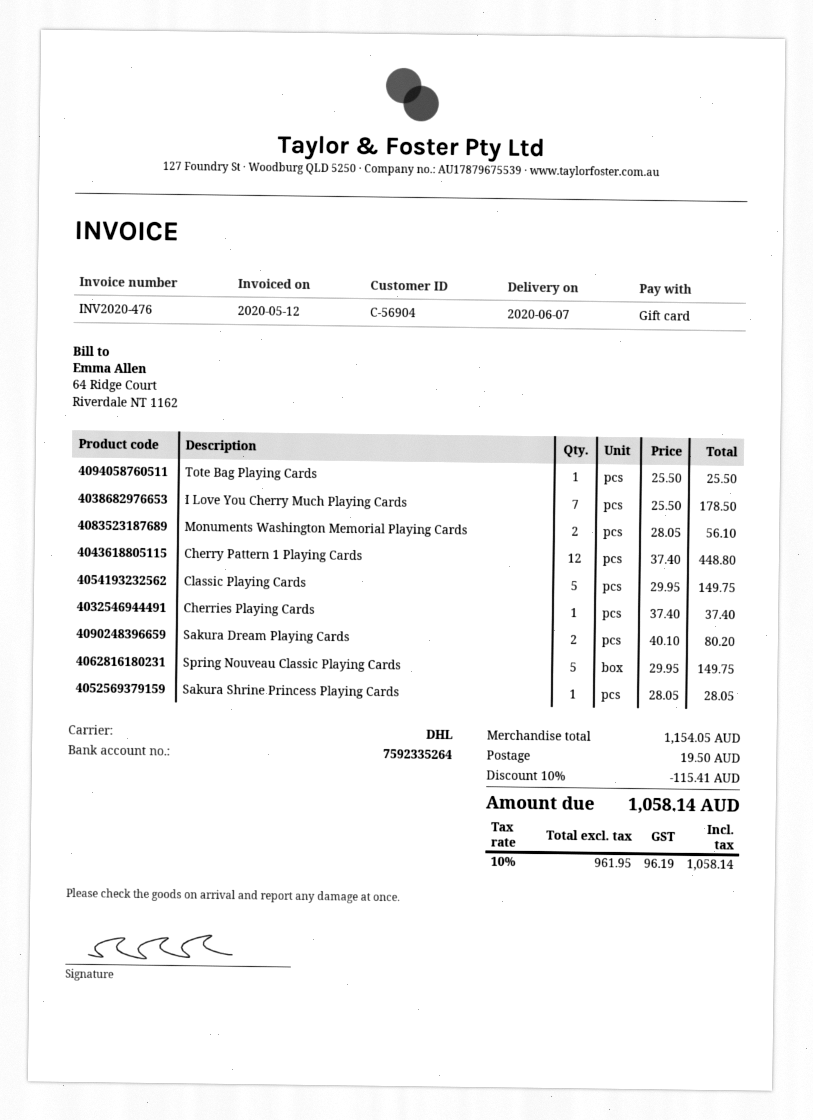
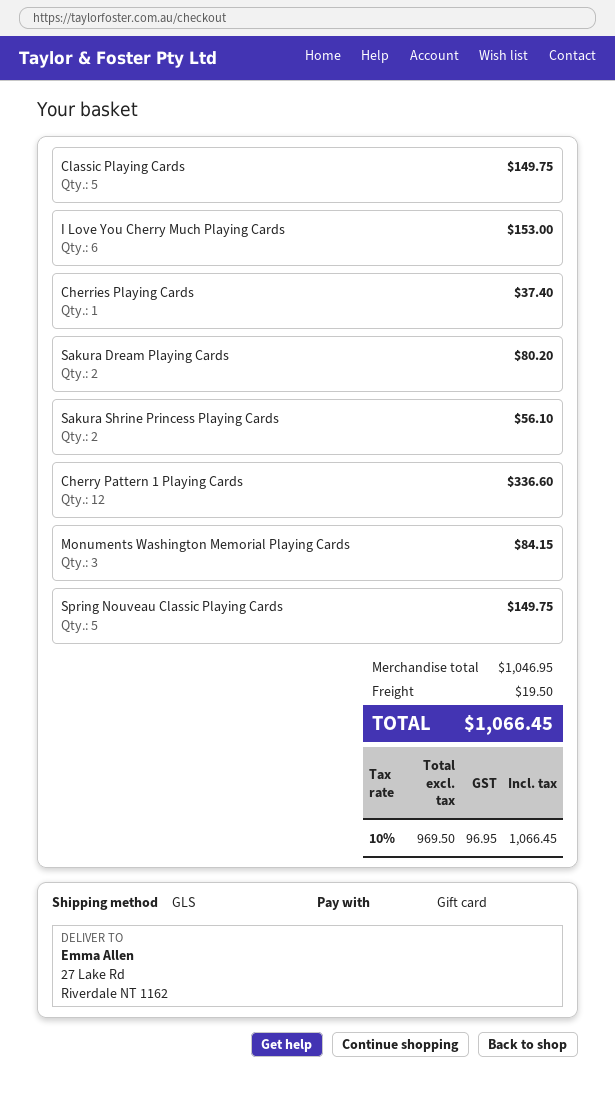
shipping method: DHL -> GLS
Tote Bag Playing Cards: 1 for 25.50 -> none
I Love You Cherry Much Playing Cards: 7 for 178.50 -> 6 for 153.00
Monuments Washington Memorial Playing Cards: 2 for 56.10 -> 3 for 84.15
Cherry Pattern 1 Playing Cards: 12 for 448.80 -> 12 for 336.60
Sakura Shrine Princess Playing Cards: 1 for 28.05 -> 2 for 56.10
subtotal: 1154.05 -> 1046.95
discount: 10% = 115.41 -> none
net: 961.95 -> 969.50
tax: 10% = 96.19 -> 10% = 96.95
total: 1058.14 -> 1066.45

